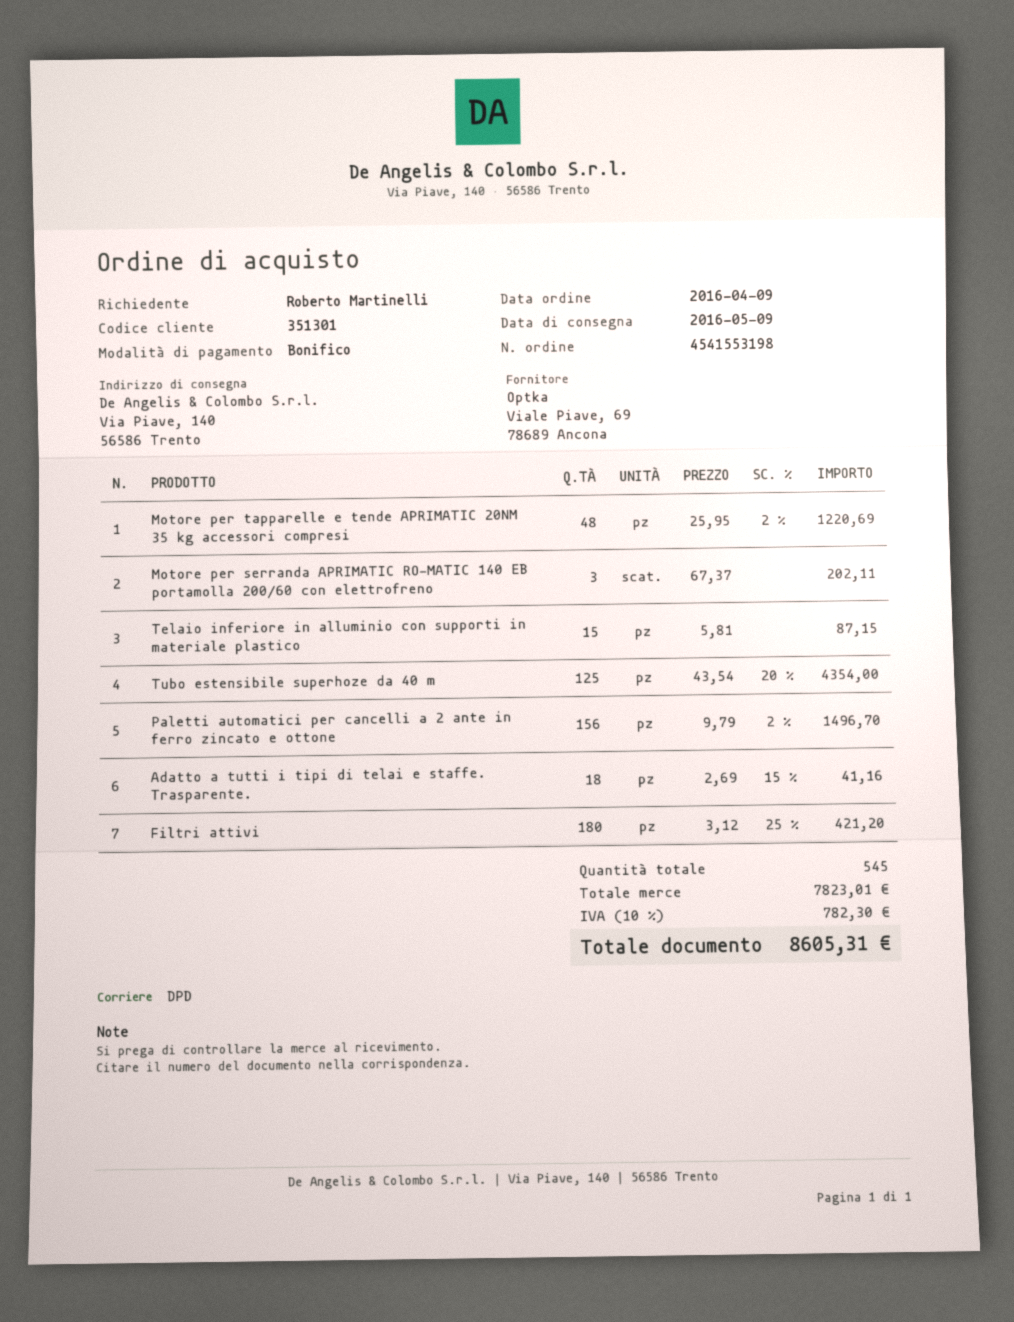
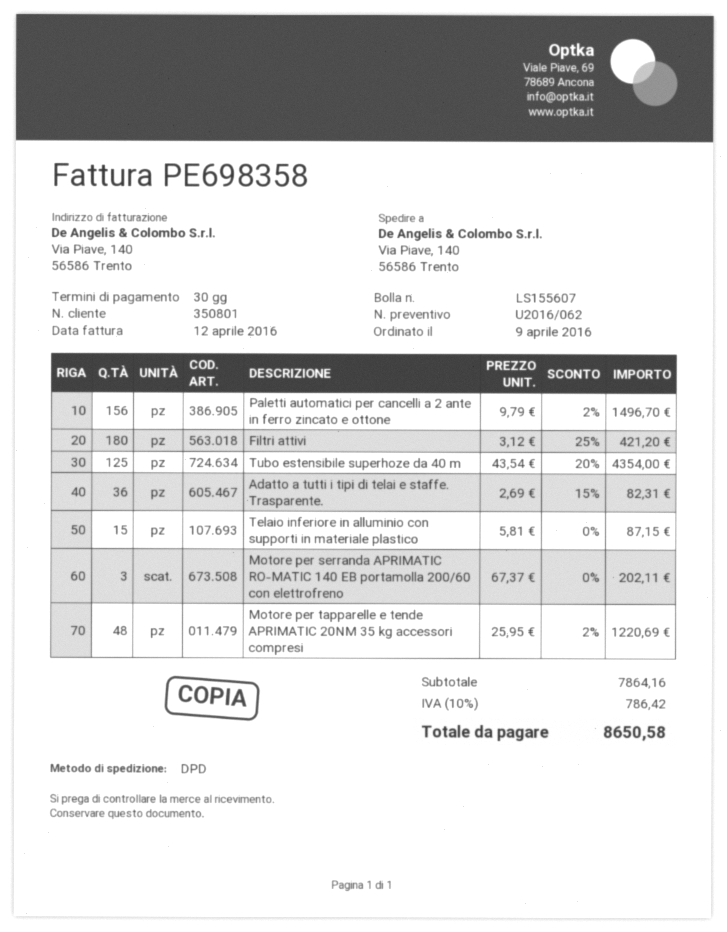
customer number: 351301 -> 350801
Adatto a tutti i tipi di telai e staffe. Trasparente.: 18 x 2.69 - 15% = 41.16 -> 36 x 2.69 - 15% = 82.31
subtotal: 7823.01 -> 7864.16
tax: 10% = 782.30 -> 10% = 786.42
total: 8605.31 -> 8650.58

